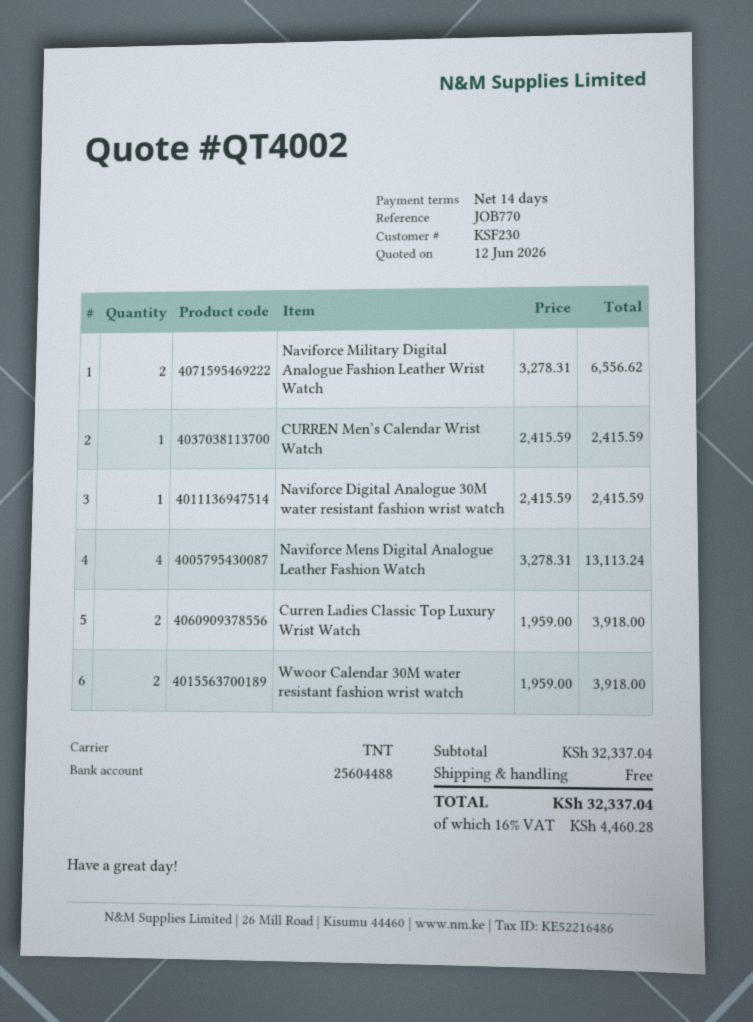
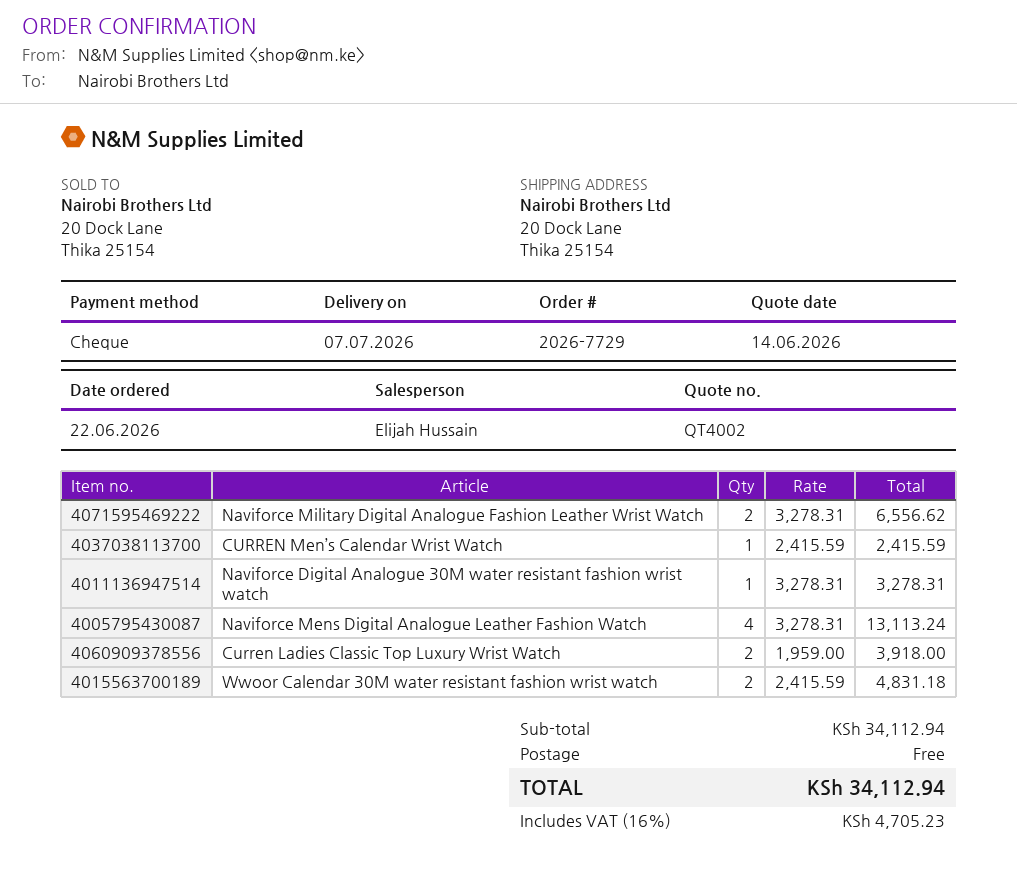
quote date: 2026-06-12 -> 2026-06-14
Naviforce Digital Analogue 30M water resistant fashion wrist watch: 1 x 2415.59 = 2415.59 -> 1 x 3278.31 = 3278.31
Wwoor Calendar 30M water resistant fashion wrist watch: 2 x 1959.00 = 3918.00 -> 2 x 2415.59 = 4831.18
subtotal: 32337.04 -> 34112.94
tax: 16% = 4460.28 -> 16% = 4705.23
total: 32337.04 -> 34112.94

